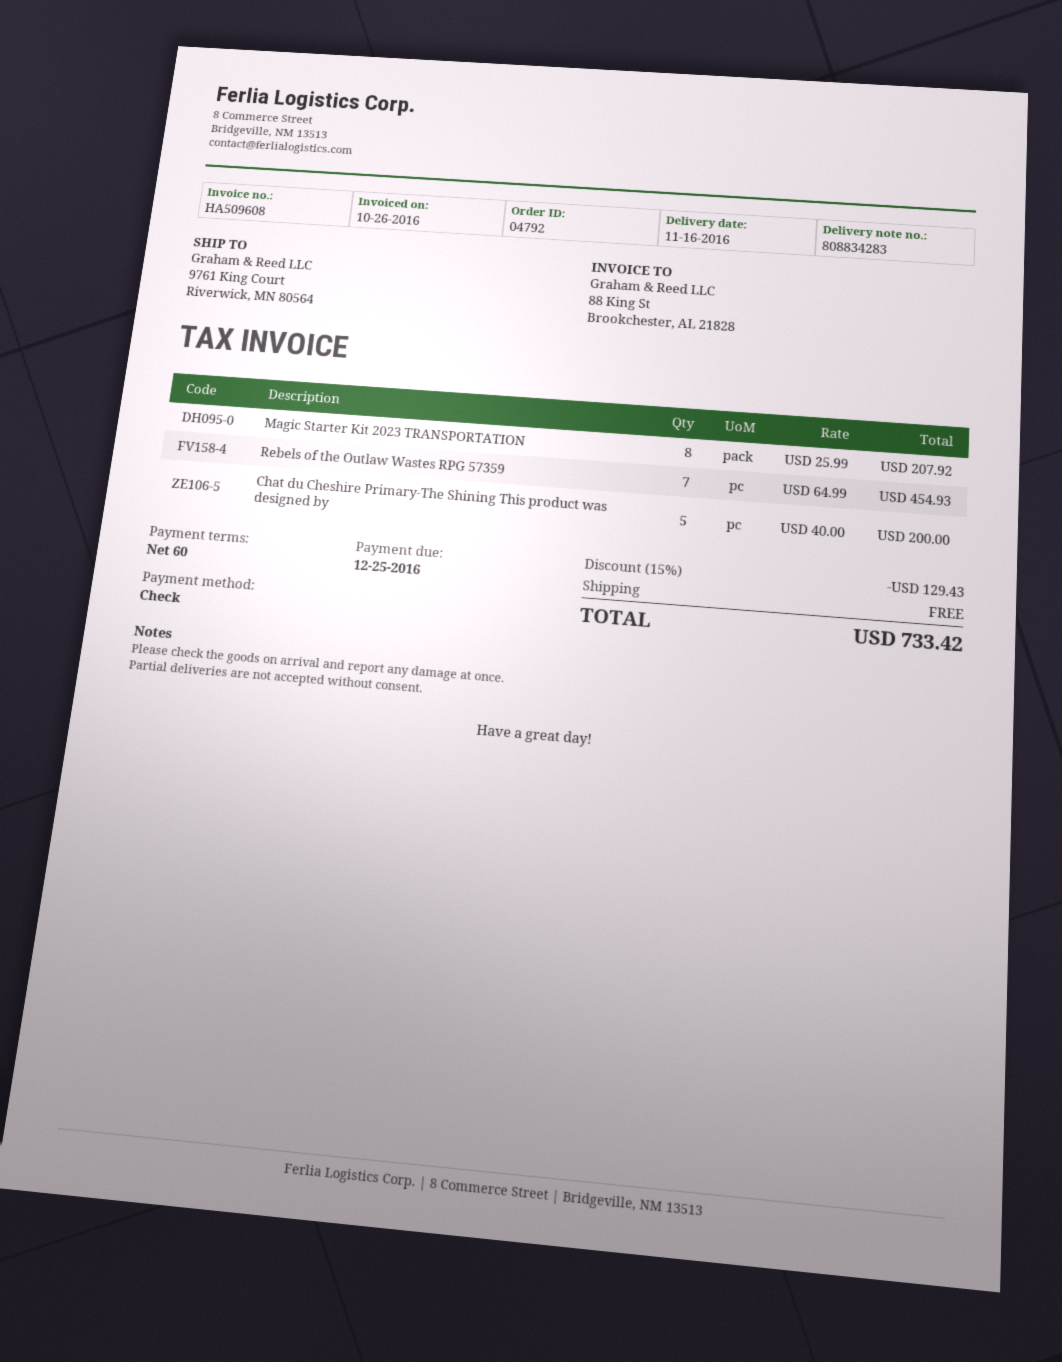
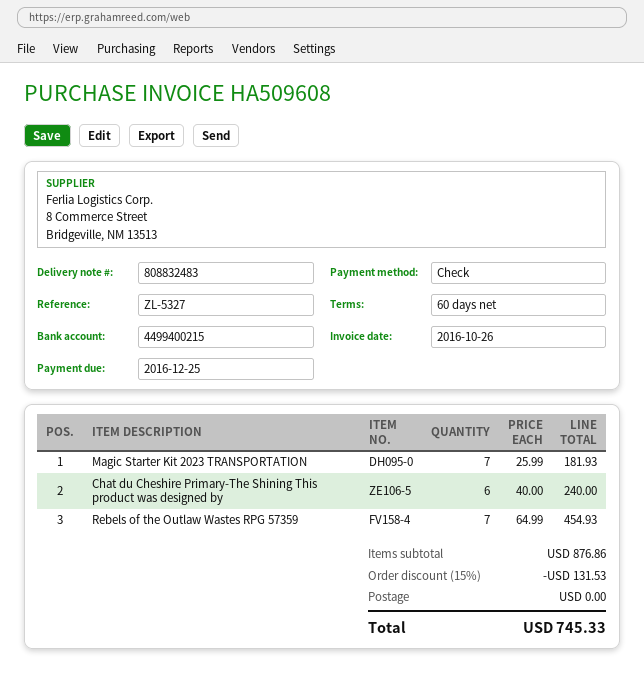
delivery note number: 808834283 -> 808832483
Magic Starter Kit 2023 TRANSPORTATION: 8 x 25.99 = 207.92 -> 7 x 25.99 = 181.93
Chat du Cheshire Primary-The Shining This product was designed by: 5 x 40.00 = 200.00 -> 6 x 40.00 = 240.00
discount: 15% = 129.43 -> 15% = 131.53
total: 733.42 -> 745.33

